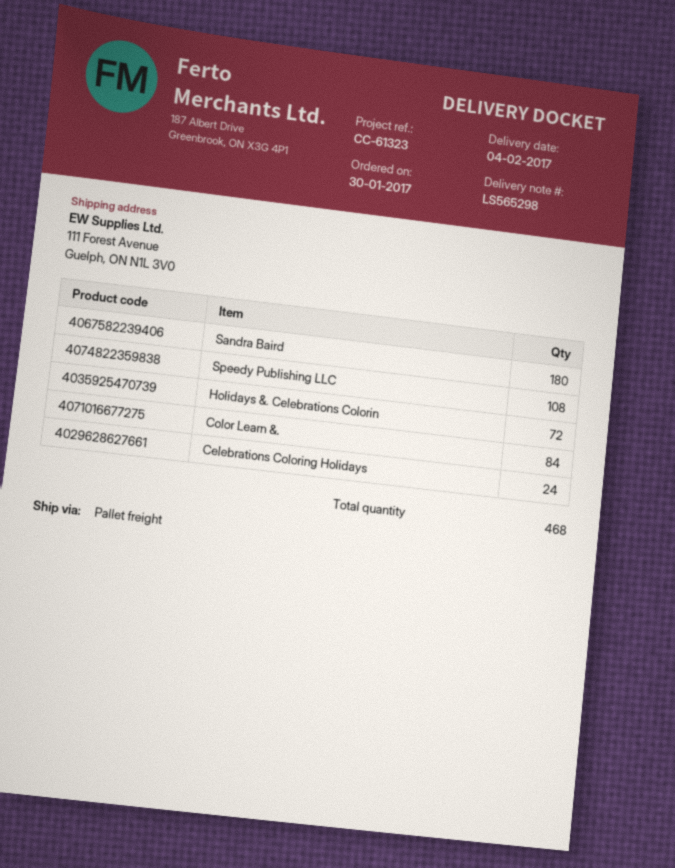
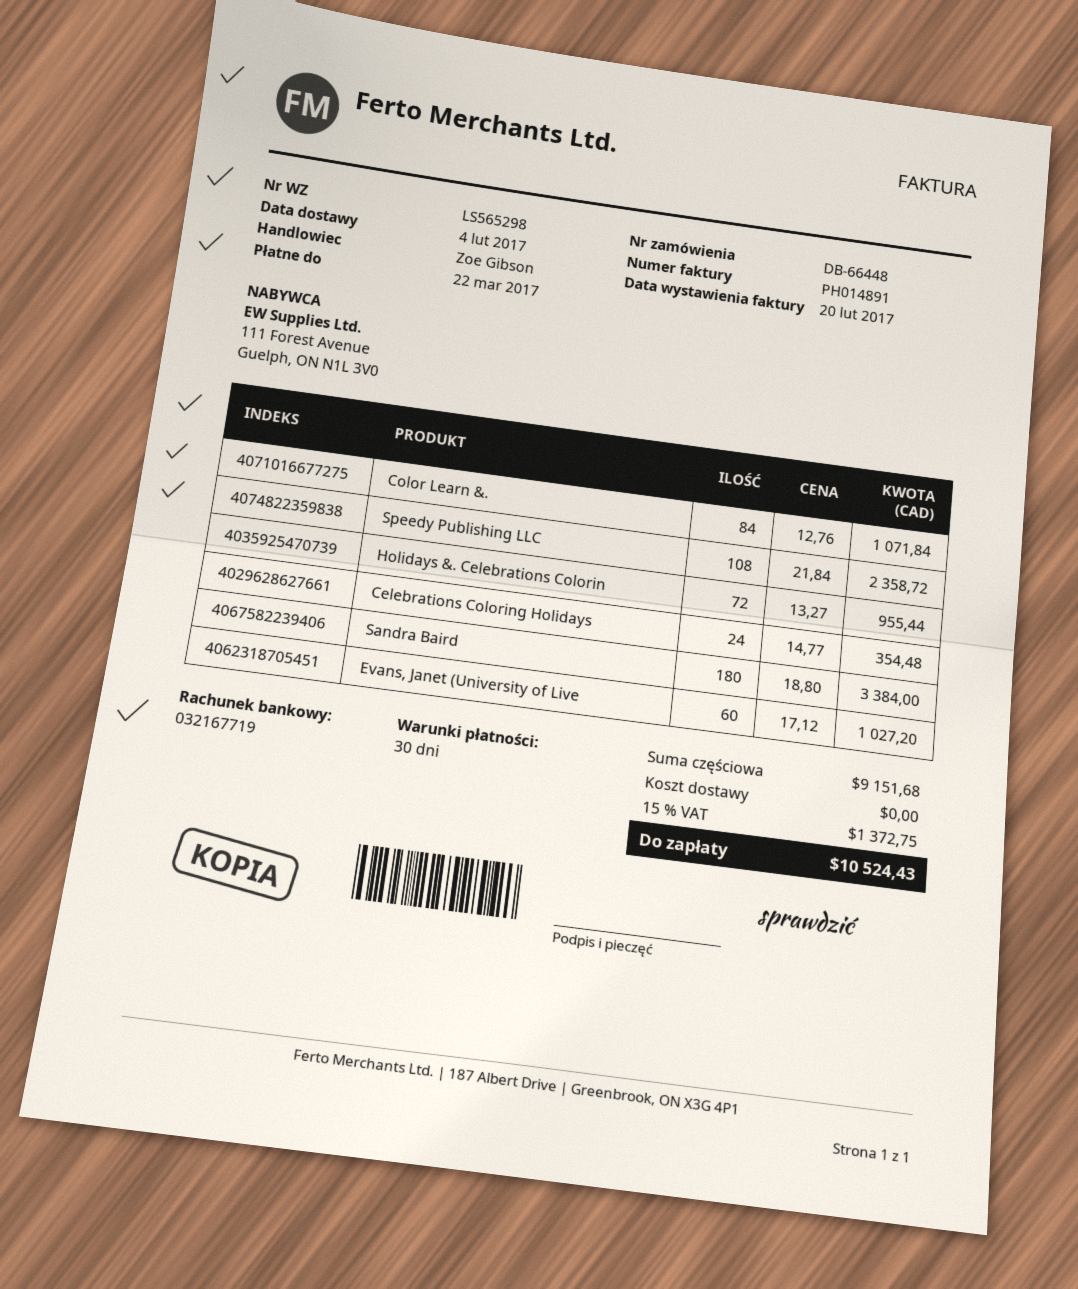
Evans, Janet (University of Live: none -> 60

